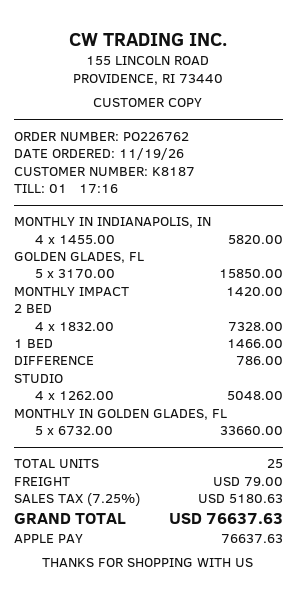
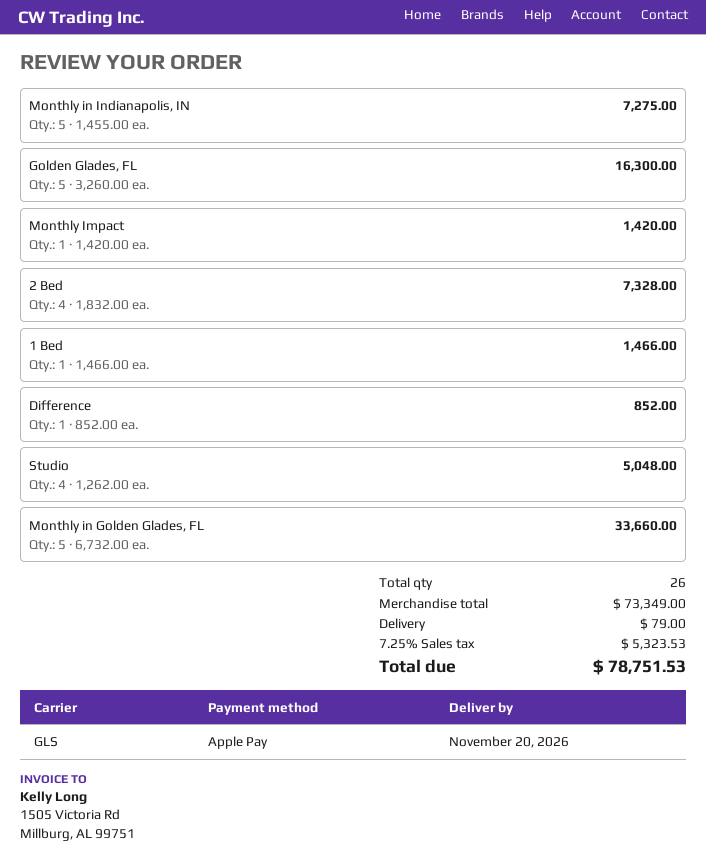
MONTHLY IN INDIANAPOLIS, IN: 4 x 1455.00 = 5820.00 -> 5 x 1455.00 = 7275.00
GOLDEN GLADES, FL: 5 x 3170.00 = 15850.00 -> 5 x 3260.00 = 16300.00
DIFFERENCE: 1 x 786.00 = 786.00 -> 1 x 852.00 = 852.00
total quantity: 25 -> 26
tax: 7.25% = 5180.63 -> 7.25% = 5323.53
total: 76637.63 -> 78751.53

